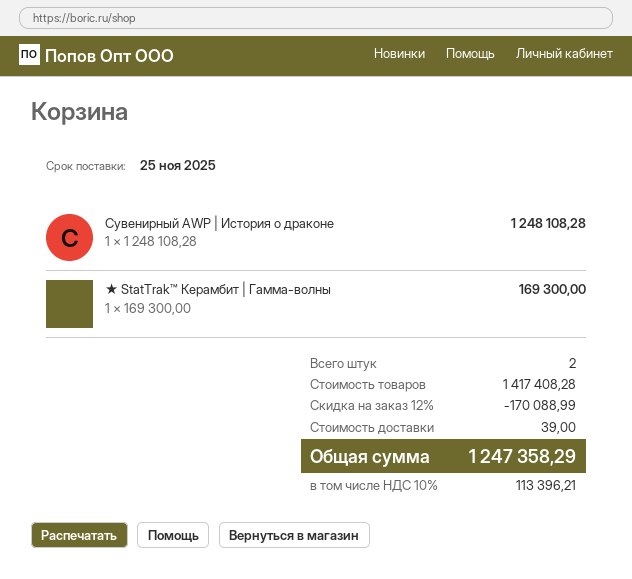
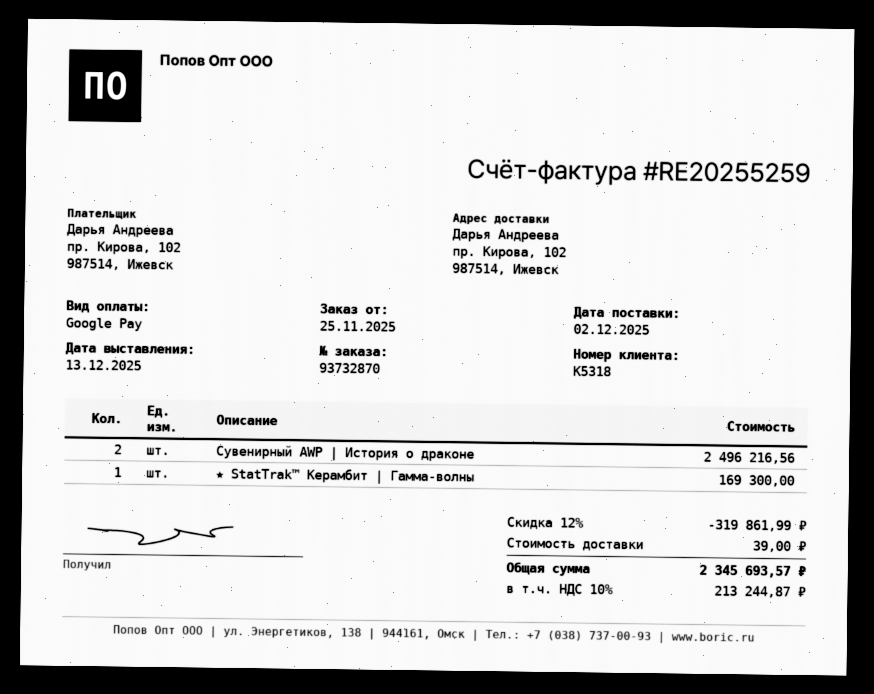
delivery date: 2025-11-25 -> 2025-12-02
Сувенирный AWP | История о драконе: 1 for 1248108.28 -> 2 for 2496216.56
discount: 12% = 170088.99 -> 12% = 319861.99
tax: 10% = 113396.21 -> 10% = 213244.87
total: 1247358.29 -> 2345693.57

